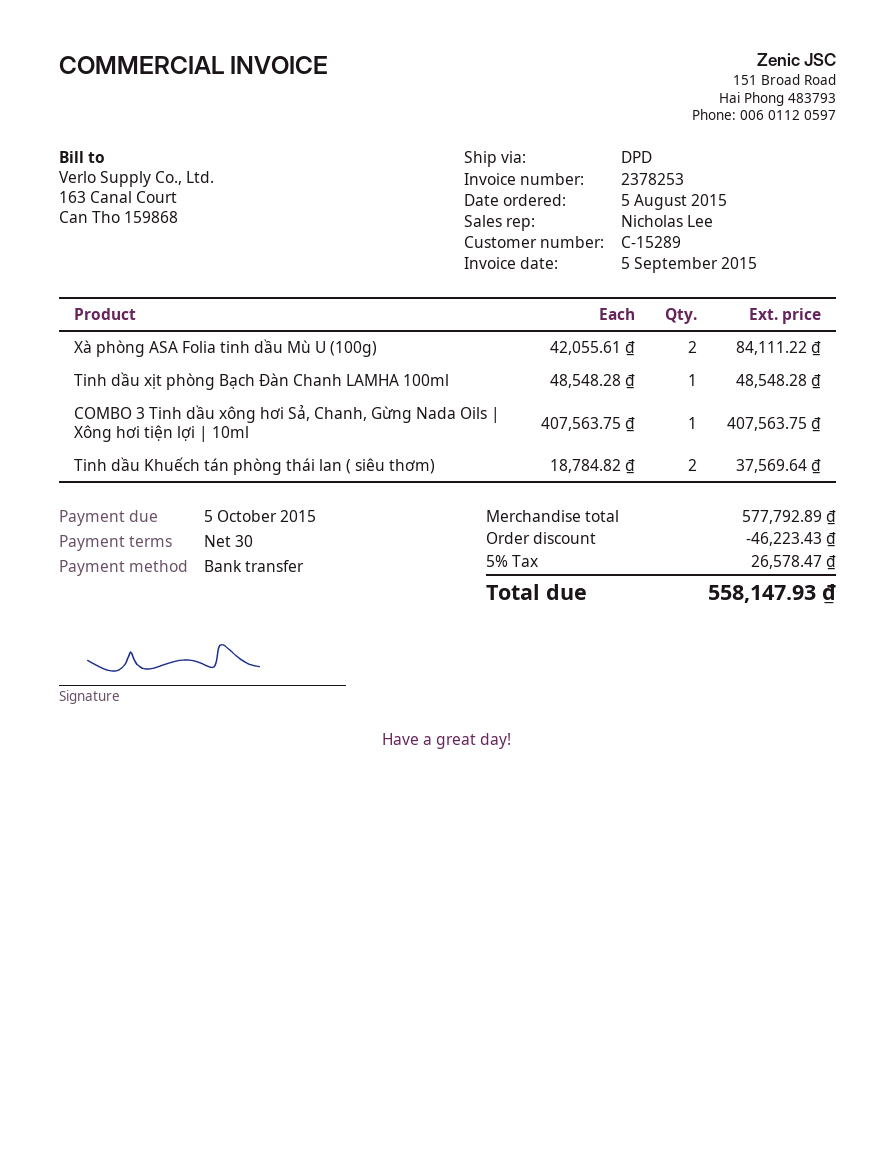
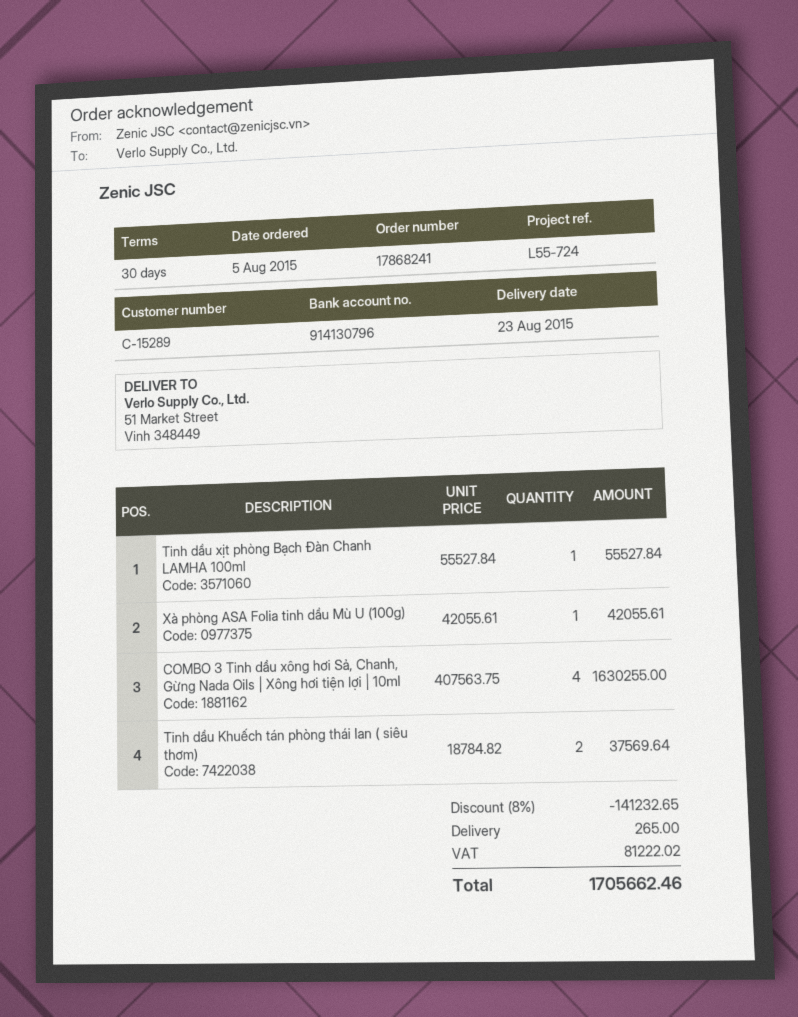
Xà phòng ASA Folia tinh dầu Mù U (100g): 2 x 42055.61 = 84111.22 -> 1 x 42055.61 = 42055.61
Tinh dầu xịt phòng Bạch Đàn Chanh LAMHA 100ml: 1 x 48548.28 = 48548.28 -> 1 x 55527.84 = 55527.84
COMBO 3 Tinh dầu xông hơi Sả, Chanh, Gừng Nada Oils | Xông hơi tiện lợi | 10ml: 1 x 407563.75 = 407563.75 -> 4 x 407563.75 = 1630255.00
discount: 46223.43 -> 141232.65
shipping: none -> 265.00
tax: 26578.47 -> 81222.02
total: 558147.93 -> 1705662.46

